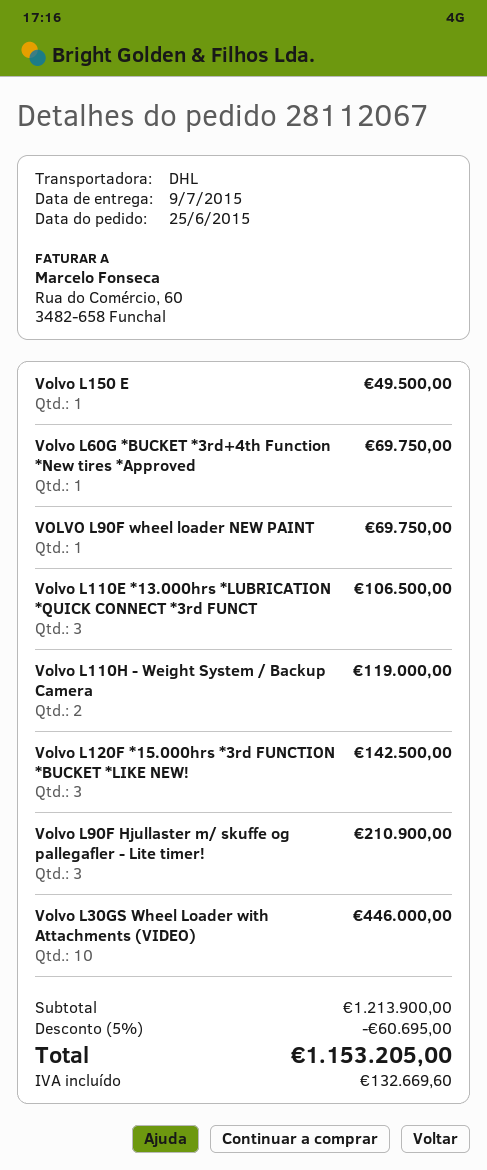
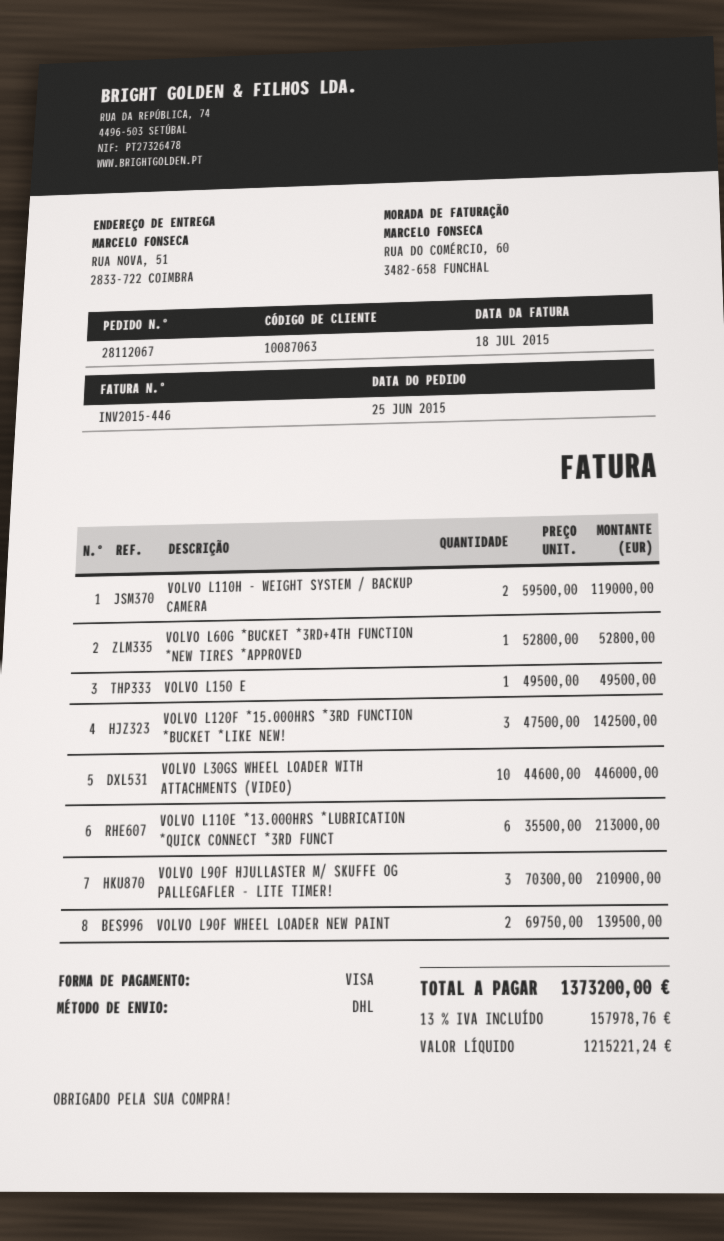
Volvo L60G *BUCKET *3rd+4th Function *New tires *Approved: 1 for 69750.00 -> 1 for 52800.00
VOLVO L90F wheel loader NEW PAINT: 1 for 69750.00 -> 2 for 139500.00
Volvo L110E *13.000hrs *LUBRICATION *QUICK CONNECT *3rd FUNCT: 3 for 106500.00 -> 6 for 213000.00
discount: 5% = 60695.00 -> none
tax: 132669.60 -> 157978.76
total: 1153205.00 -> 1373200.00

